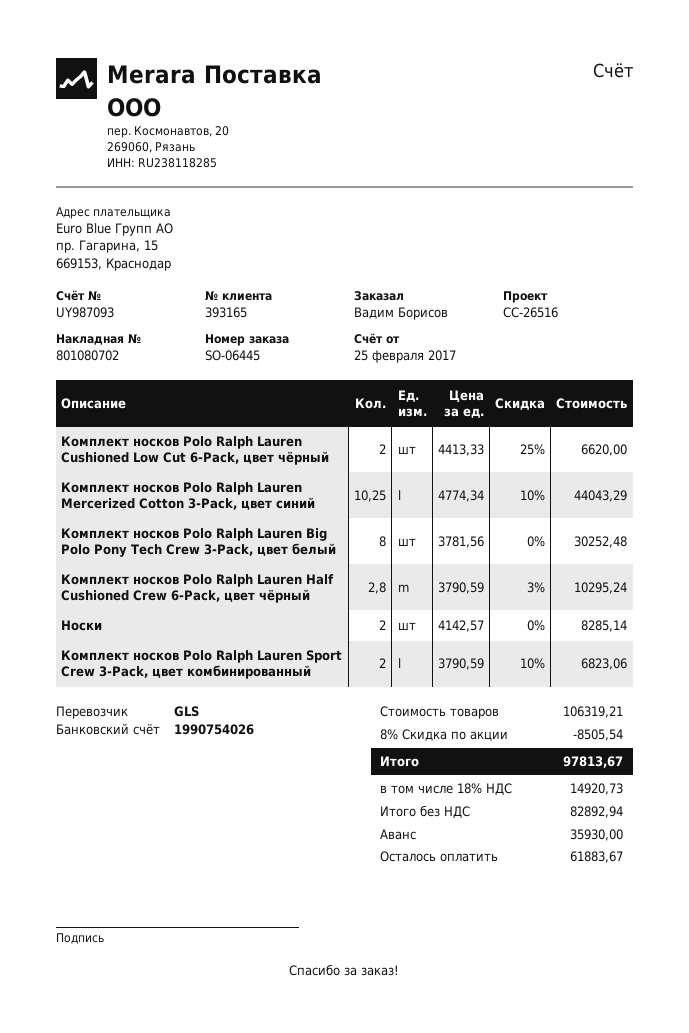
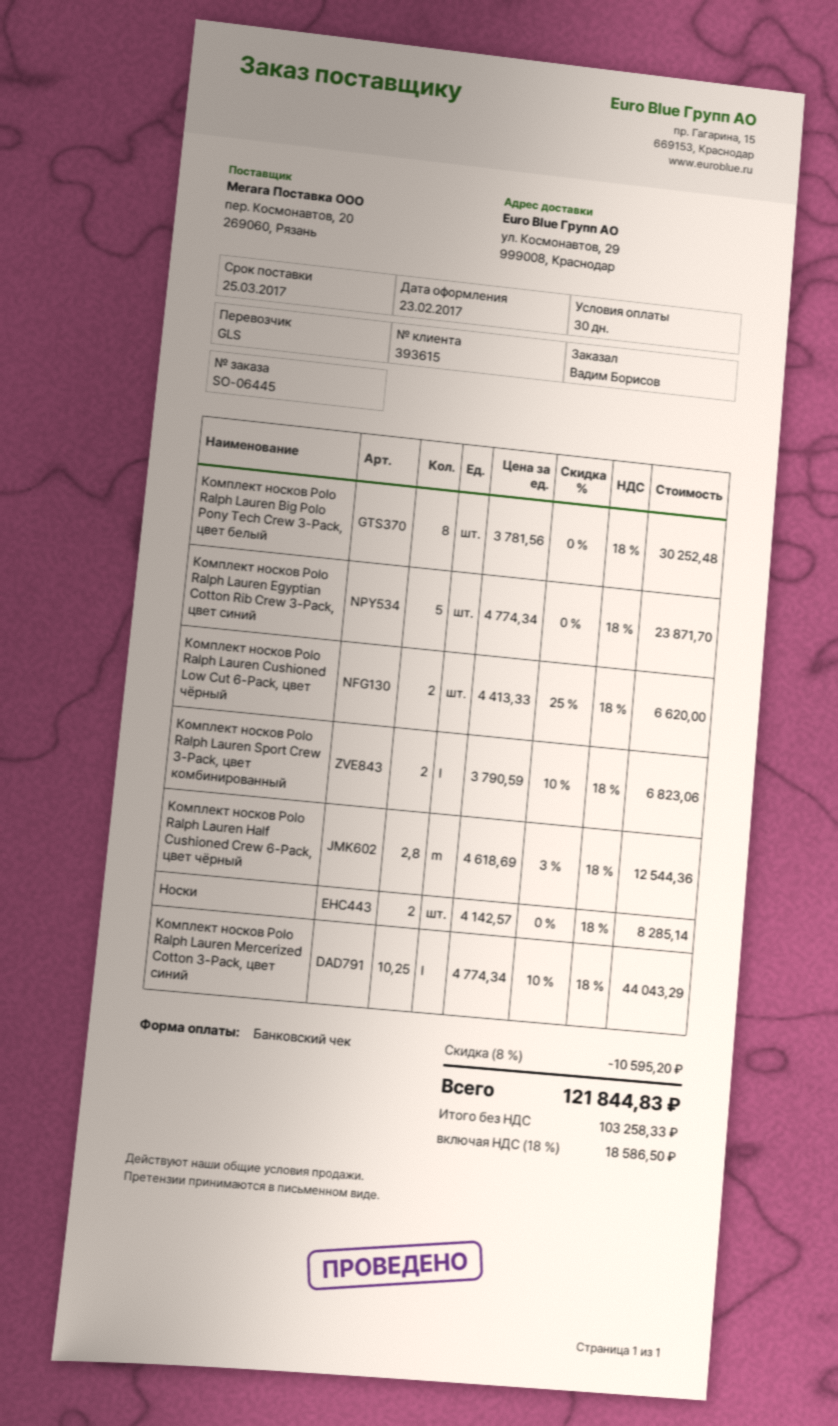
customer number: 393165 -> 393615
Комплект носков Polo Ralph Lauren Half Cushioned Crew 6-Pack, цвет чёрный: 2.8 x 3790.59 - 3% = 10295.24 -> 2.8 x 4618.69 - 3% = 12544.36
Комплект носков Polo Ralph Lauren Egyptian Cotton Rib Crew 3-Pack, цвет синий: none -> 5 x 4774.34 = 23871.70
discount: 8% = 8505.54 -> 8% = 10595.20
net: 82892.94 -> 103258.33
tax: 18% = 14920.73 -> 18% = 18586.50
total: 97813.67 -> 121844.83

